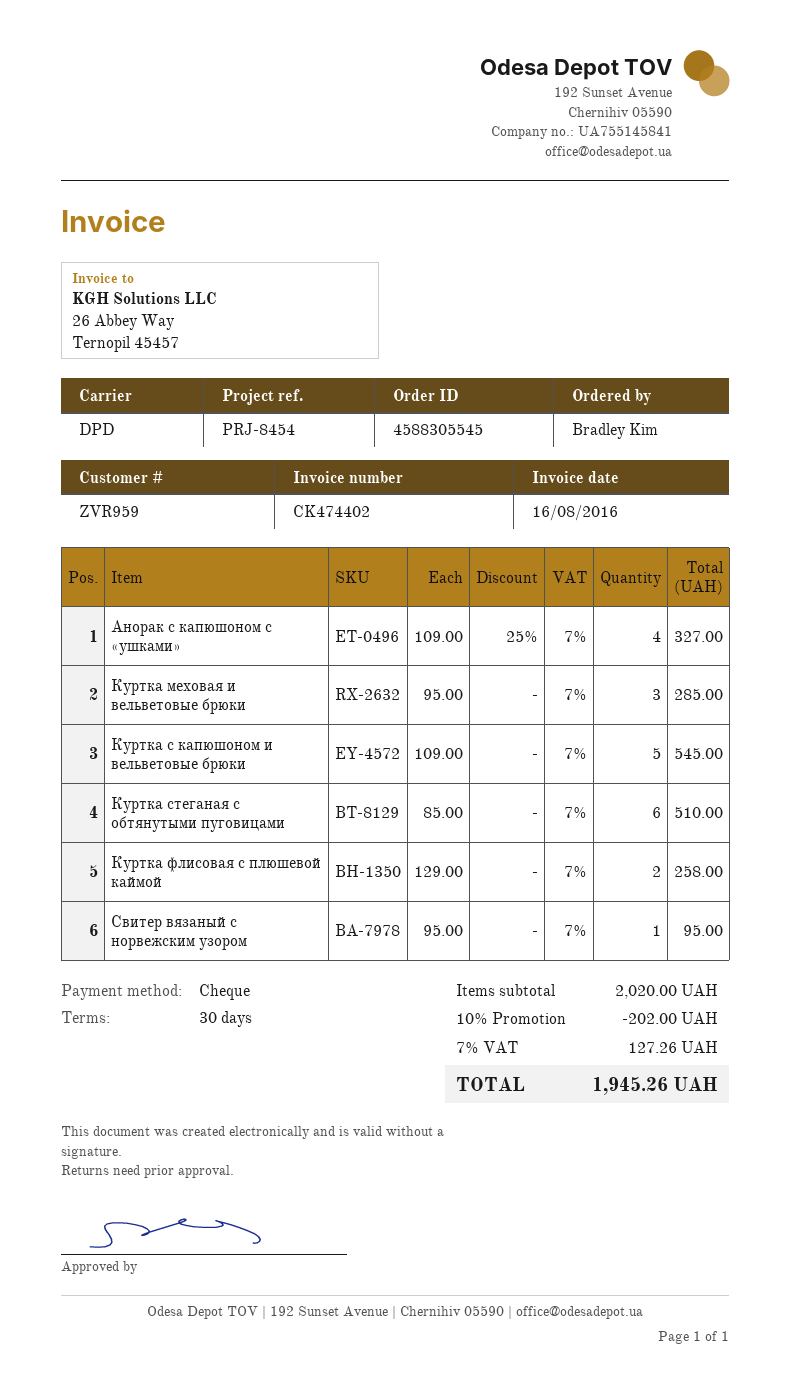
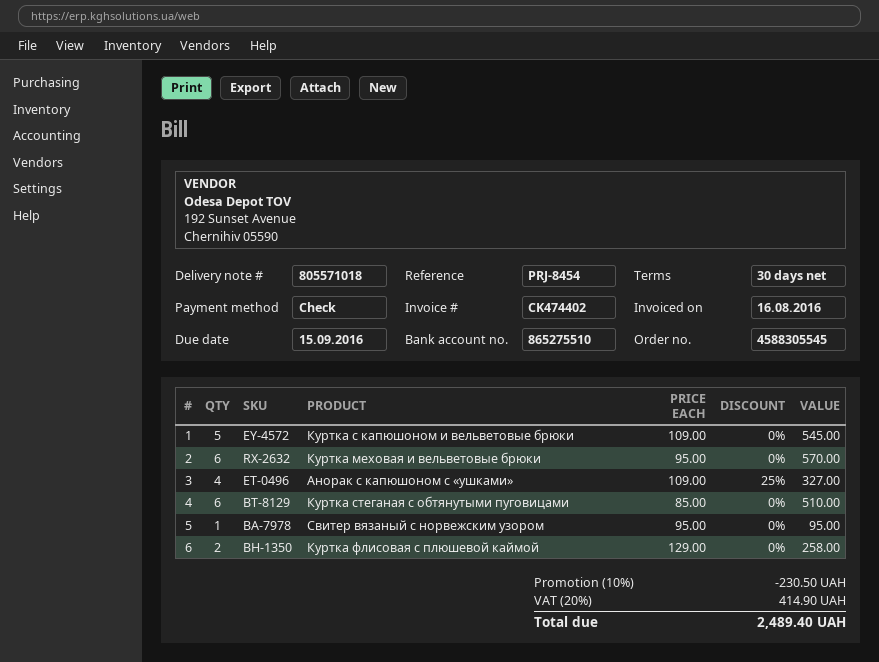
Куртка меховая и вельветовые брюки: 3 x 95.00 = 285.00 -> 6 x 95.00 = 570.00
discount: 10% = 202.00 -> 10% = 230.50
tax: 7% = 127.26 -> 20% = 414.90
total: 1945.26 -> 2489.40

